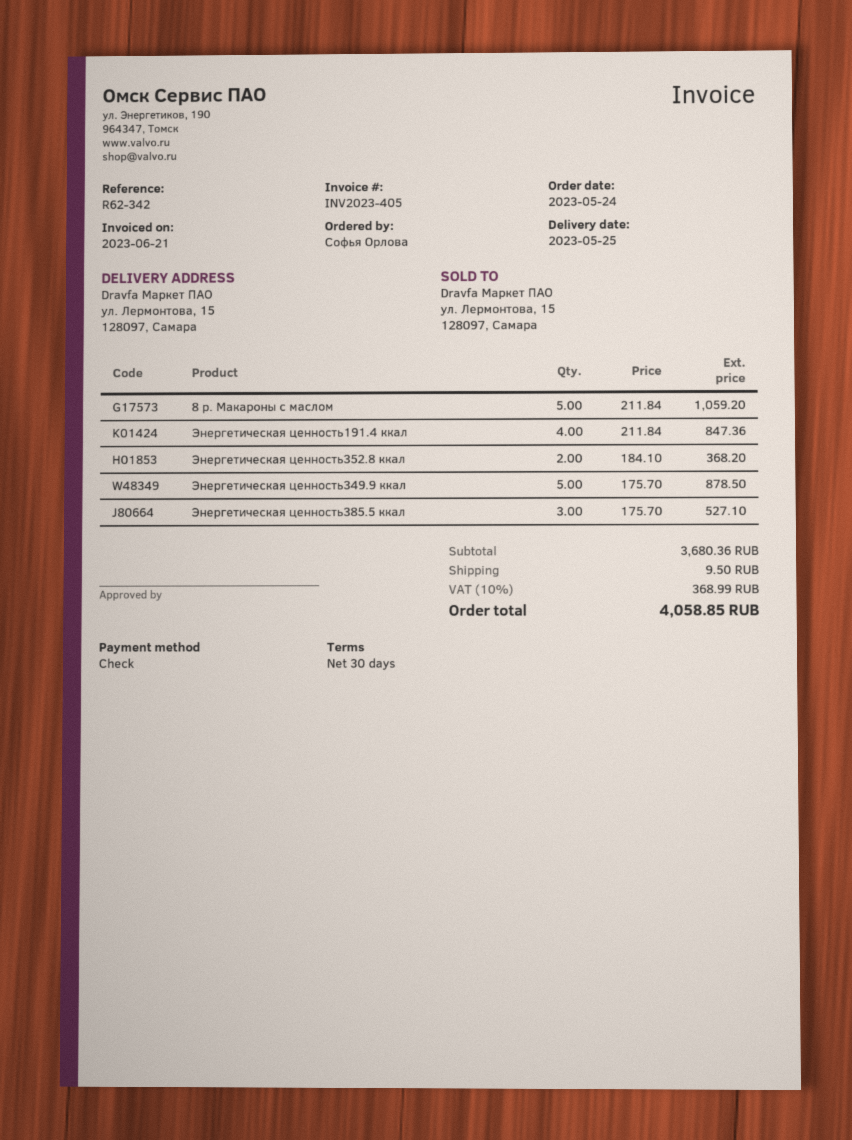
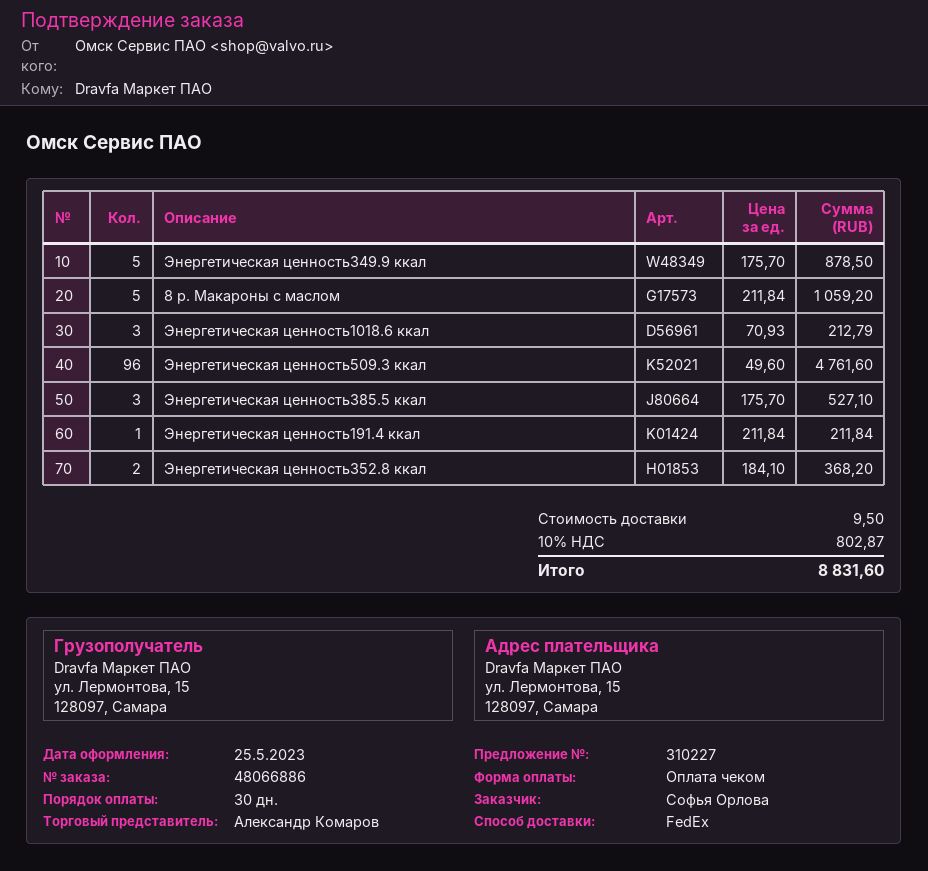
order date: 2023-05-24 -> 2023-05-25
Энергетическая ценность191.4 ккал: 4 x 211.84 = 847.36 -> 1 x 211.84 = 211.84
Энергетическая ценность1018.6 ккал: none -> 3 x 70.93 = 212.79
Энергетическая ценность509.3 ккал: none -> 96 x 49.60 = 4761.60
tax: 10% = 368.99 -> 10% = 802.87
total: 4058.85 -> 8831.60

